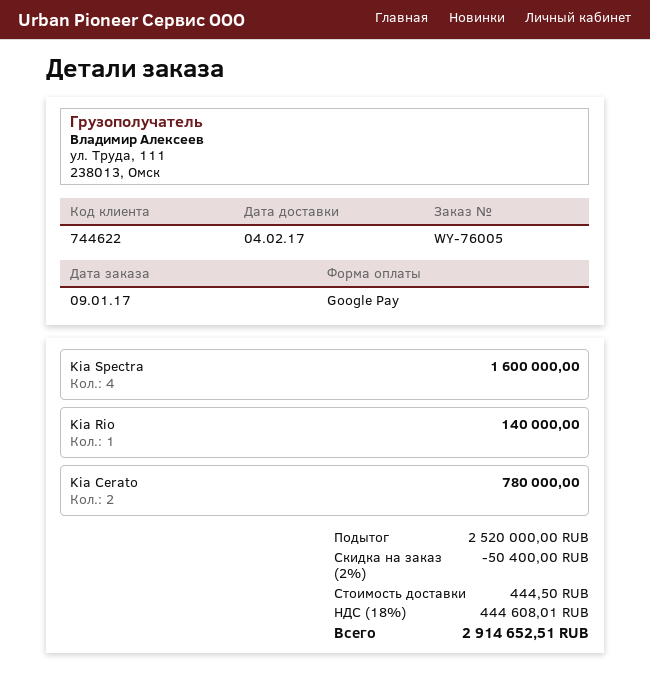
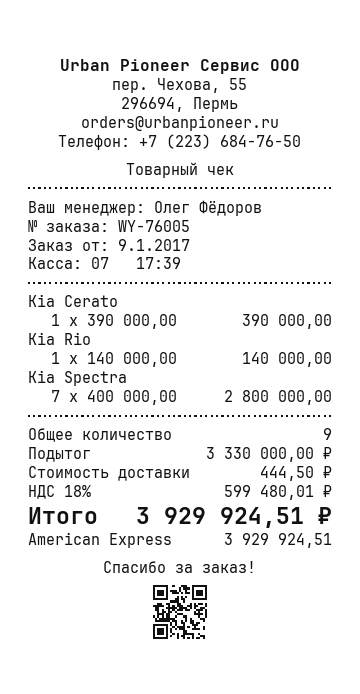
payment method: Google Pay -> American Express
Kia Spectra: 4 for 1600000.00 -> 7 for 2800000.00
Kia Cerato: 2 for 780000.00 -> 1 for 390000.00
subtotal: 2520000.00 -> 3330000.00
discount: 2% = 50400.00 -> none
tax: 18% = 444608.01 -> 18% = 599480.01
total: 2914652.51 -> 3929924.51

